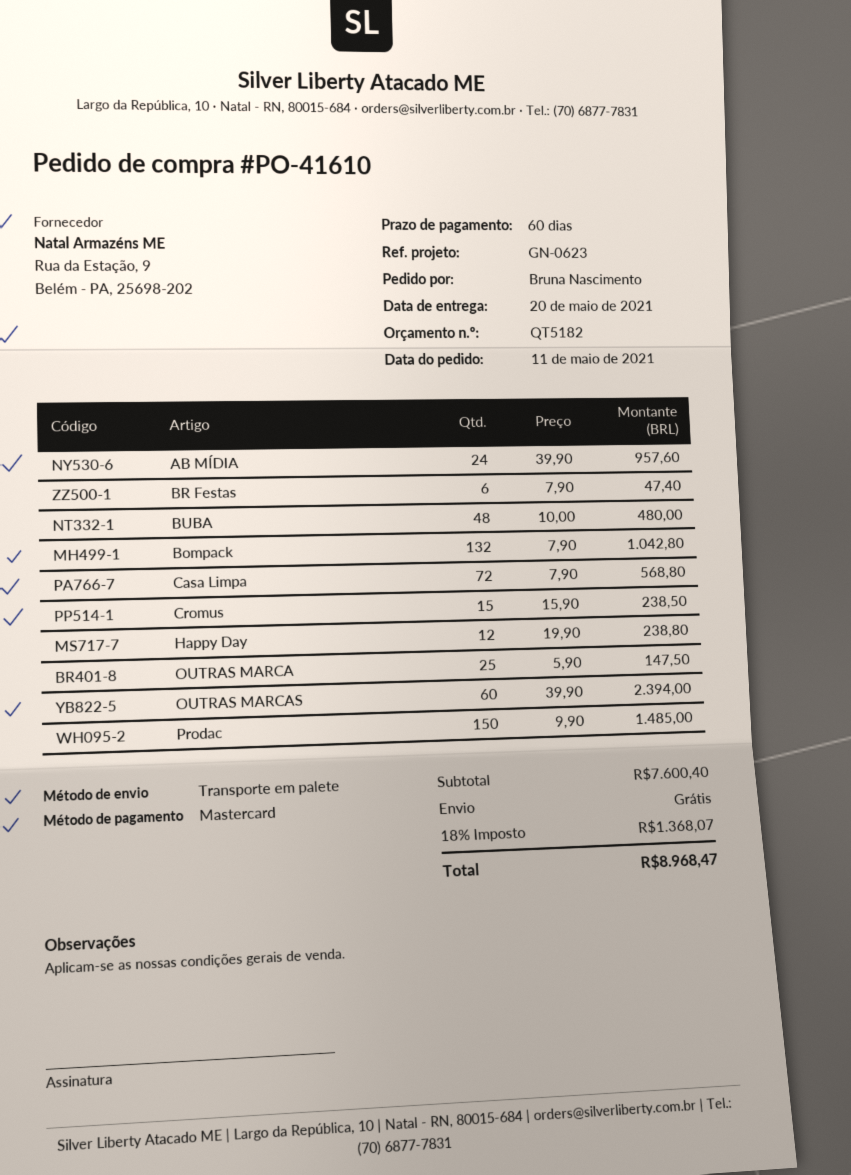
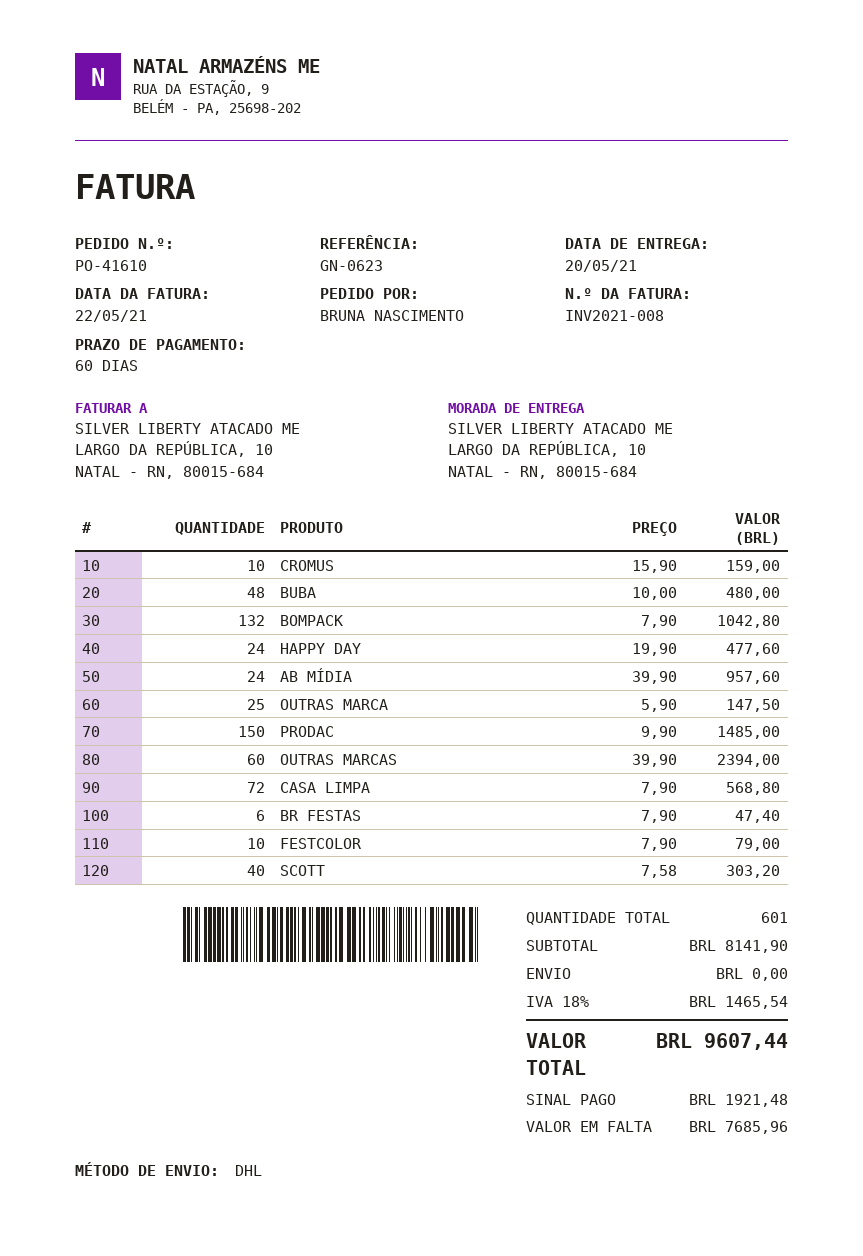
shipping method: pallet freight -> DHL
Cromus: 15 x 15.90 = 238.50 -> 10 x 15.90 = 159.00
Happy Day: 12 x 19.90 = 238.80 -> 24 x 19.90 = 477.60
FESTCOLOR: none -> 10 x 7.90 = 79.00
SCOTT: none -> 40 x 7.58 = 303.20
subtotal: 7600.40 -> 8141.90
tax: 18% = 1368.07 -> 18% = 1465.54
total: 8968.47 -> 9607.44

